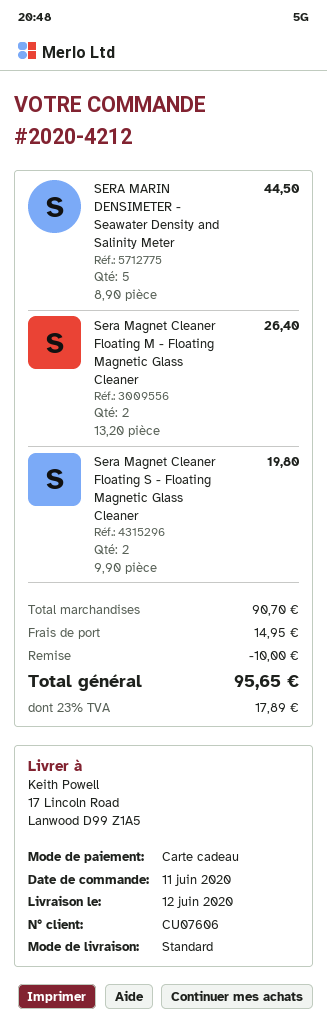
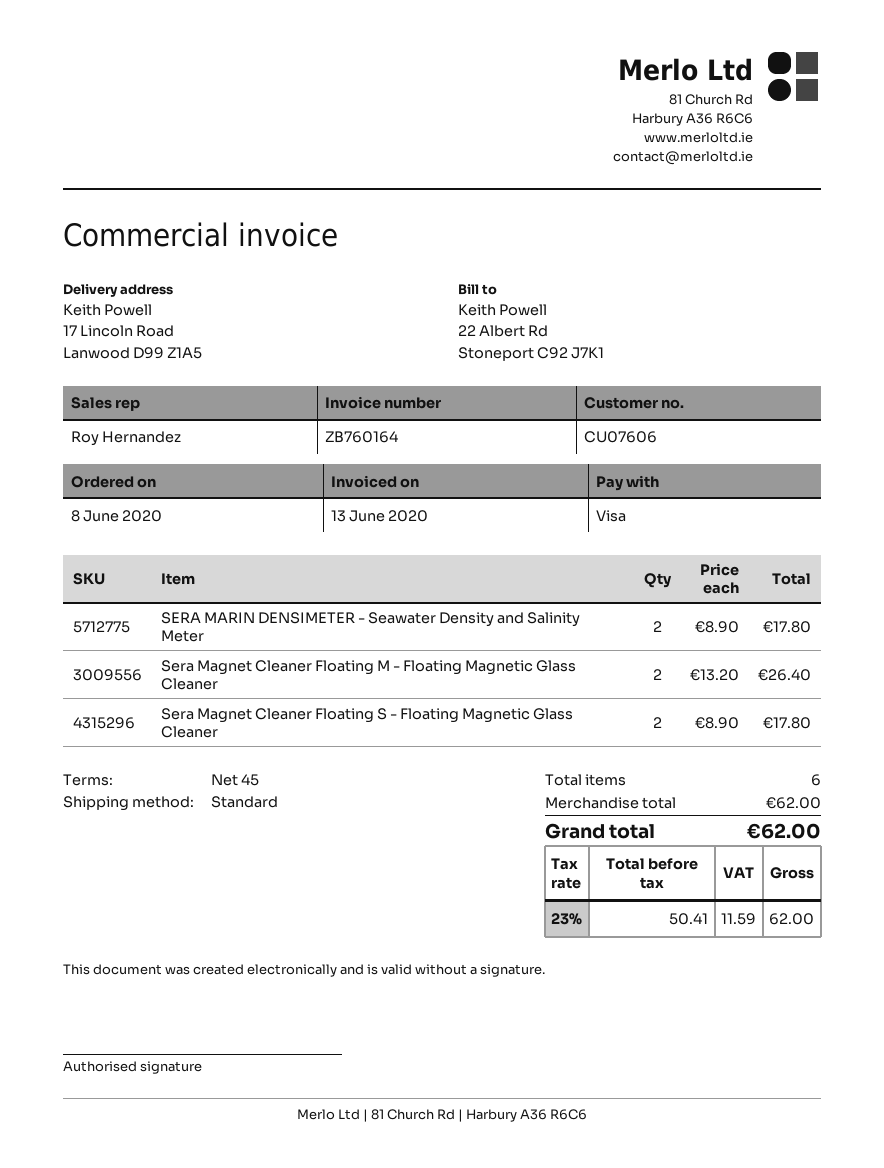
order date: 2020-06-11 -> 2020-06-08
payment method: gift card -> Visa
SERA MARIN DENSIMETER - Seawater Density and Salinity Meter: 5 x 8.90 = 44.50 -> 2 x 8.90 = 17.80
Sera Magnet Cleaner Floating S - Floating Magnetic Glass Cleaner: 2 x 9.90 = 19.80 -> 2 x 8.90 = 17.80
subtotal: 90.70 -> 62.00
discount: 10.00 -> none
shipping: 14.95 -> none
tax: 23% = 17.89 -> 23% = 11.59
total: 95.65 -> 62.00

